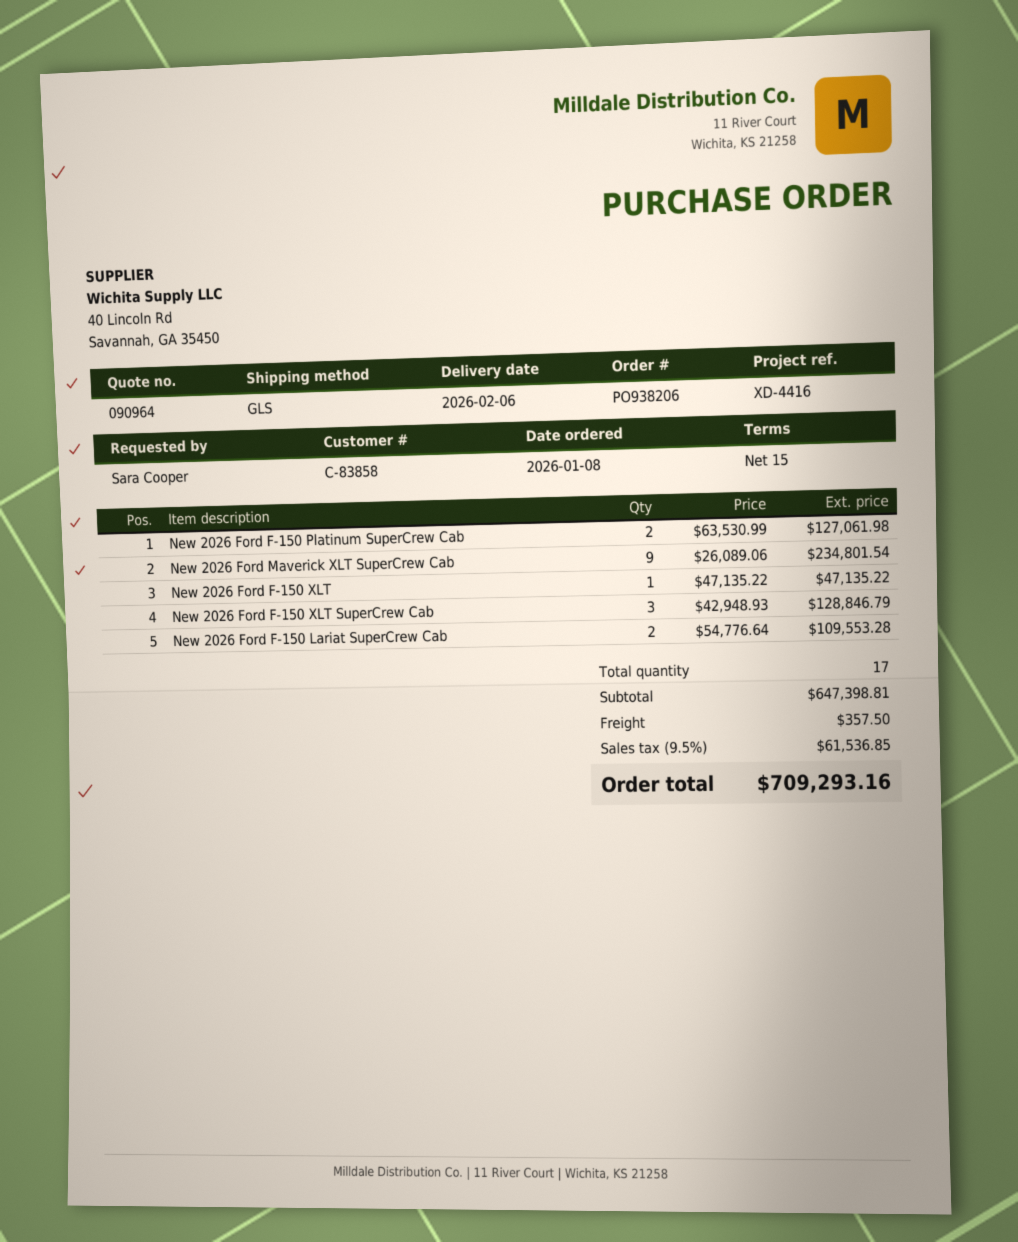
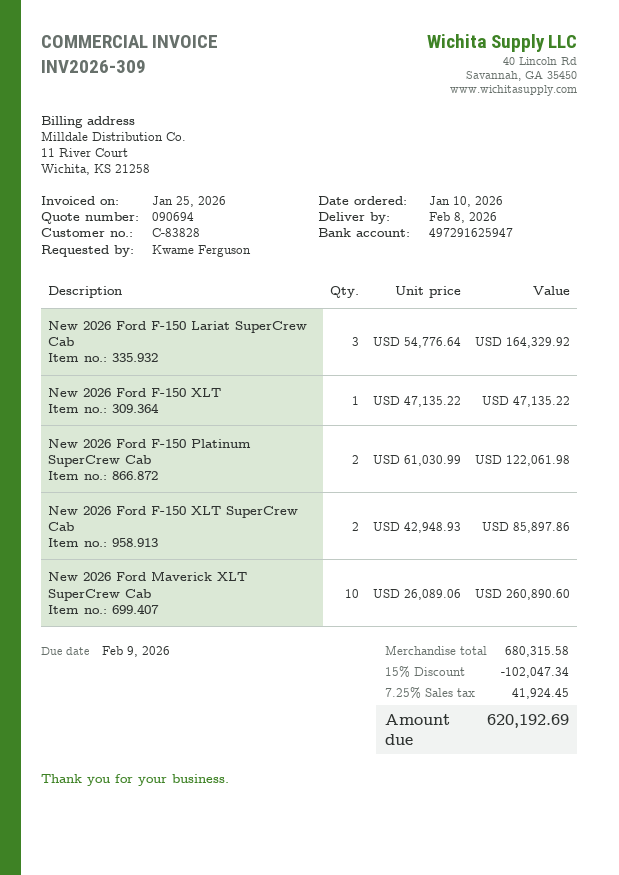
quote number: 090964 -> 090694
order date: 2026-01-08 -> 2026-01-10
delivery date: 2026-02-06 -> 2026-02-08
customer number: C-83858 -> C-83828
ordered by: Sara Cooper -> Kwame Ferguson
New 2026 Ford F-150 Platinum SuperCrew Cab: 2 x 63530.99 = 127061.98 -> 2 x 61030.99 = 122061.98
New 2026 Ford Maverick XLT SuperCrew Cab: 9 x 26089.06 = 234801.54 -> 10 x 26089.06 = 260890.60
New 2026 Ford F-150 XLT SuperCrew Cab: 3 x 42948.93 = 128846.79 -> 2 x 42948.93 = 85897.86
New 2026 Ford F-150 Lariat SuperCrew Cab: 2 x 54776.64 = 109553.28 -> 3 x 54776.64 = 164329.92
subtotal: 647398.81 -> 680315.58
discount: none -> 15% = 102047.34
shipping: 357.50 -> none
tax: 9.5% = 61536.85 -> 7.25% = 41924.45
total: 709293.16 -> 620192.69

